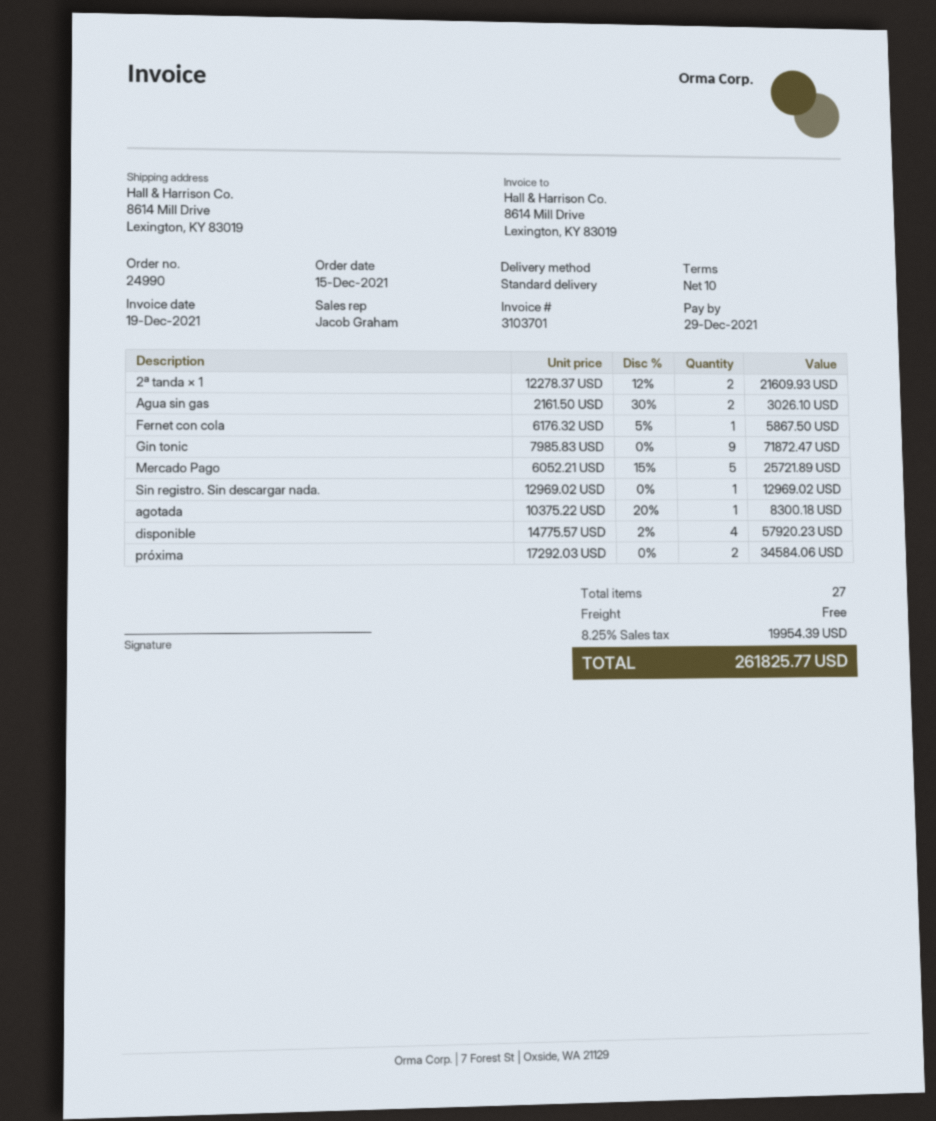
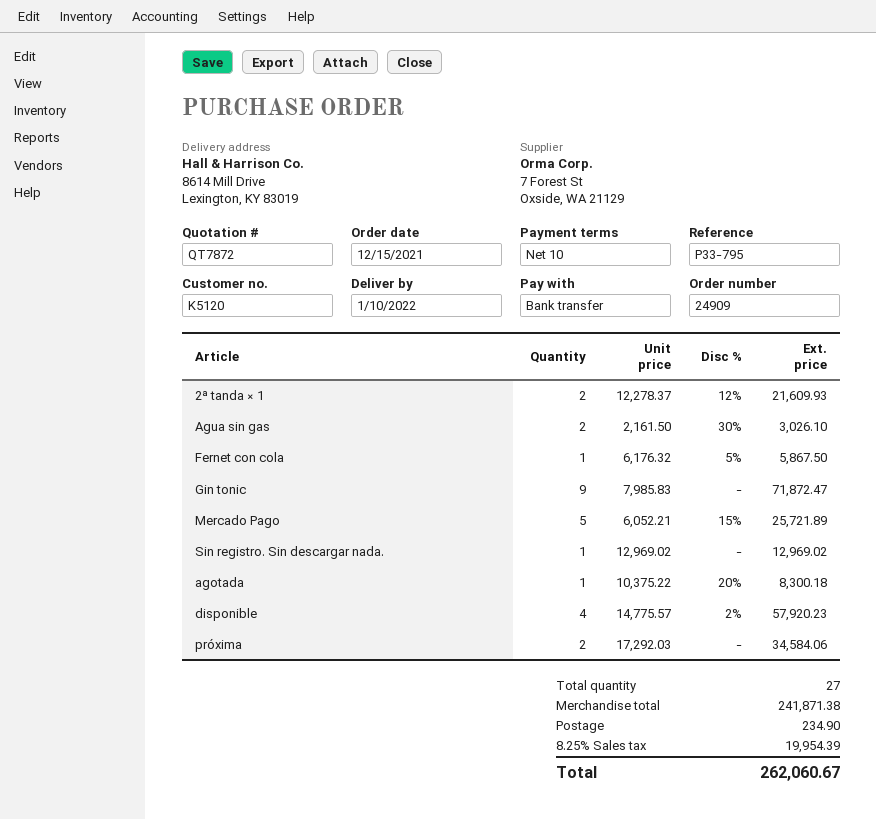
order number: 24990 -> 24909
shipping: 0.00 -> 234.90
total: 261825.77 -> 262060.67

